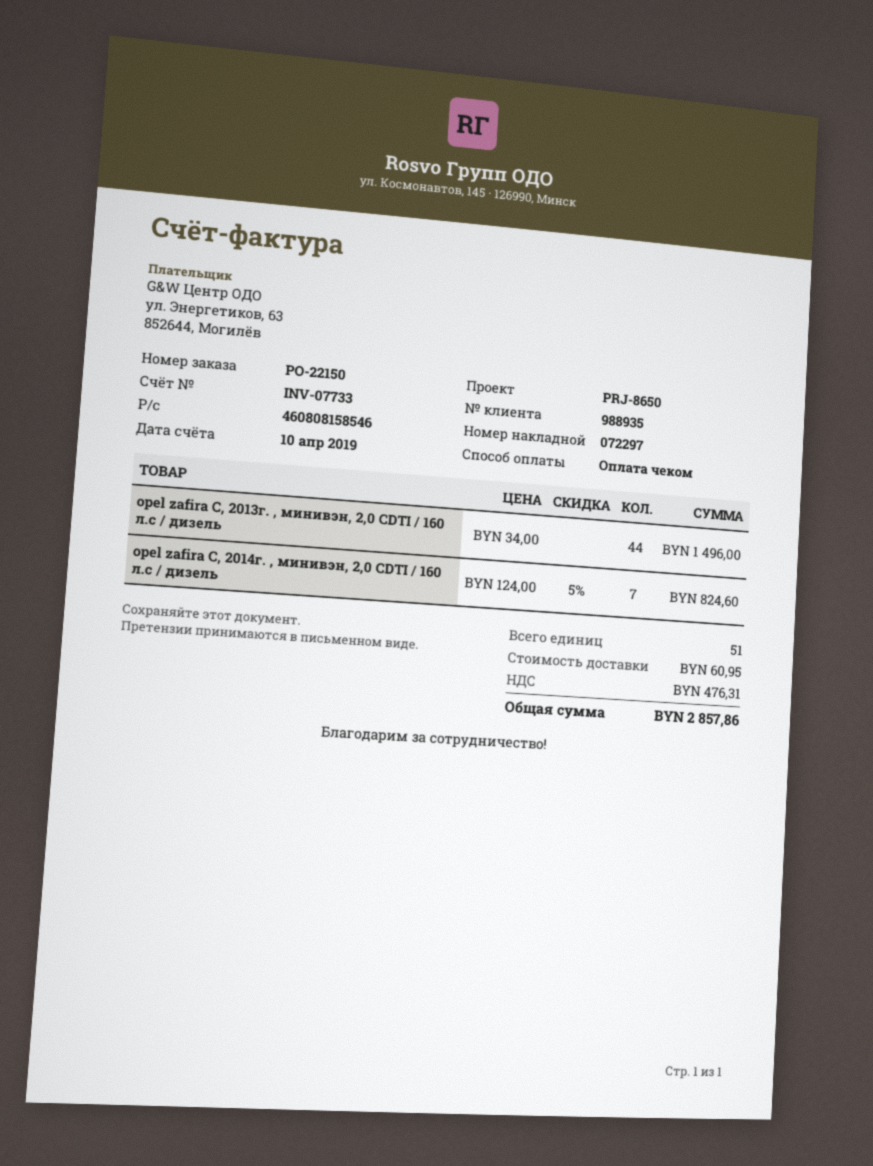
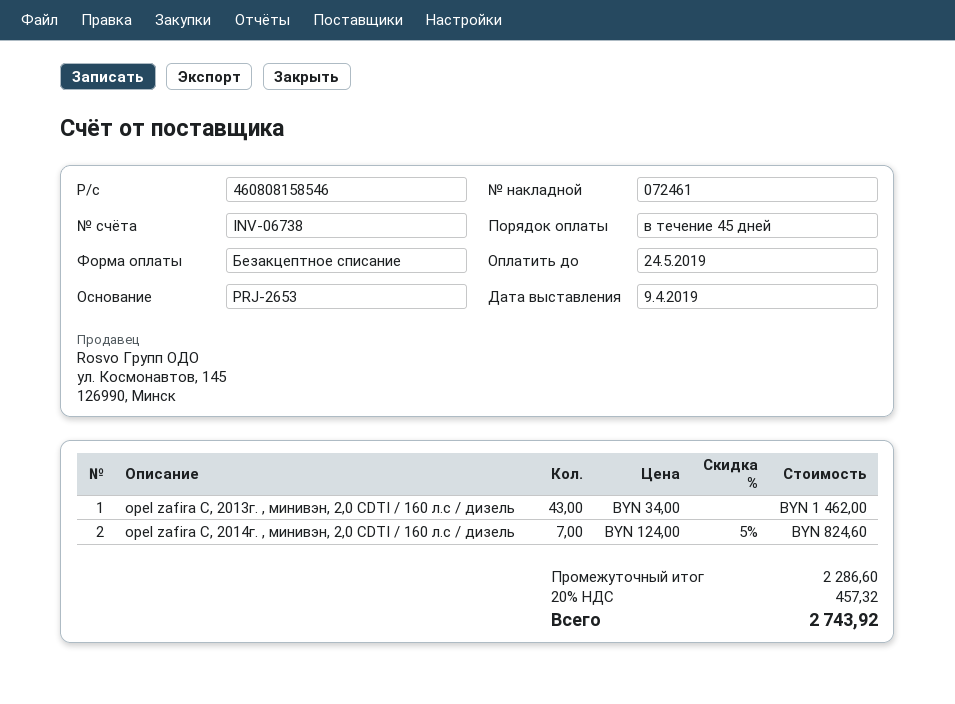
delivery note number: 072297 -> 072461
invoice number: INV-07733 -> INV-06738
invoice date: 2019-04-10 -> 2019-04-09
reference: PRJ-8650 -> PRJ-2653
payment method: cheque -> direct debit
opel zafira C, 2013г. , минивэн, 2,0 CDTI / 160 л.с / дизель: 44 x 34.00 = 1496.00 -> 43 x 34.00 = 1462.00
shipping: 60.95 -> none
tax: 476.31 -> 457.32
total: 2857.86 -> 2743.92

